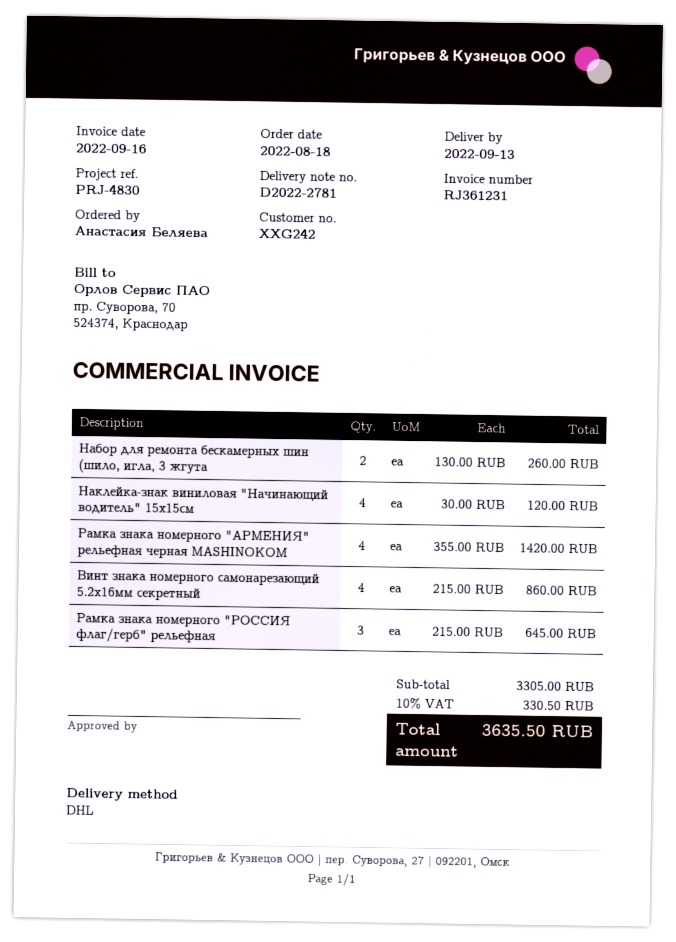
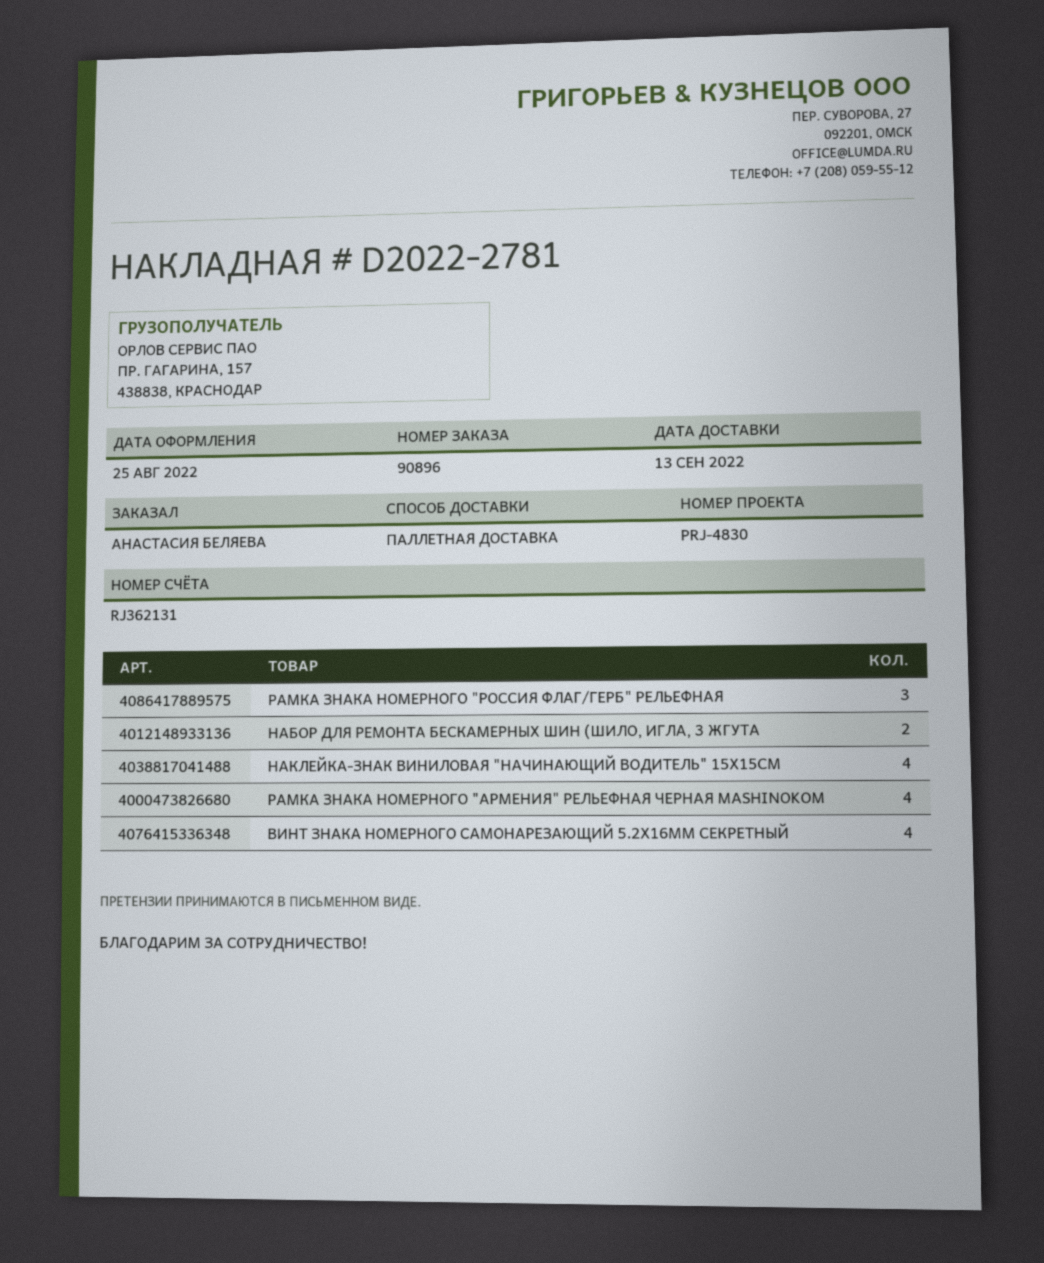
order date: 2022-08-18 -> 2022-08-25
invoice number: RJ361231 -> RJ362131
shipping method: DHL -> pallet freight

